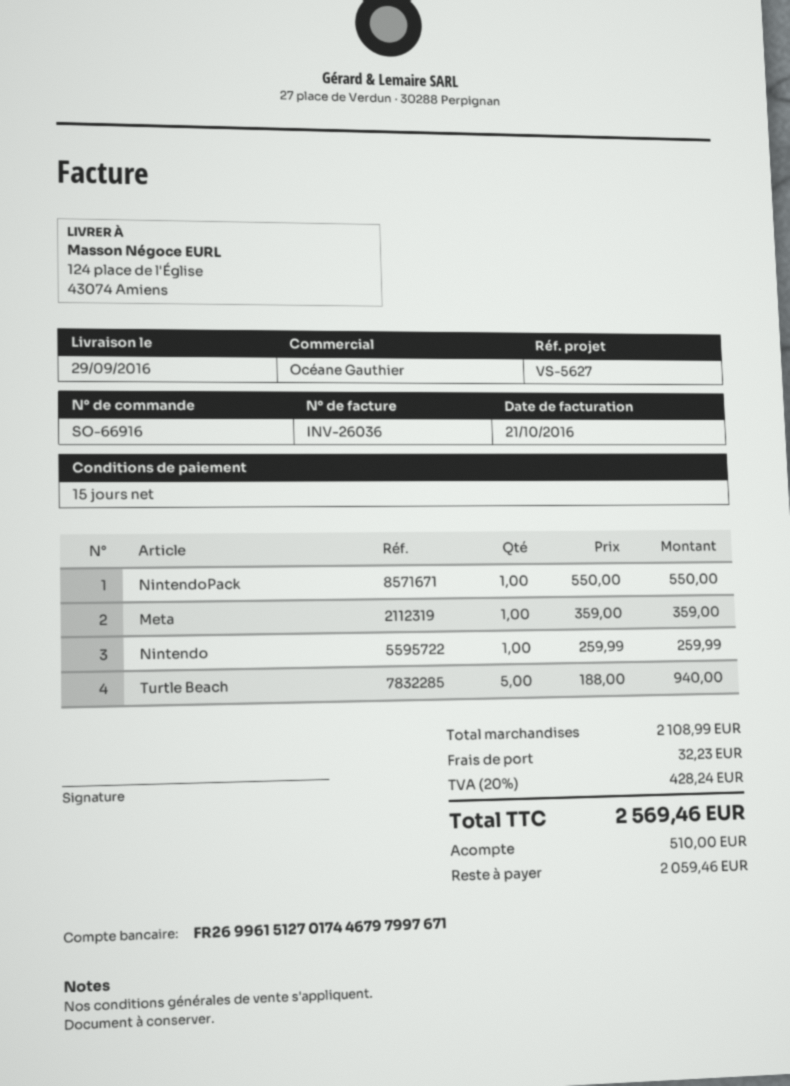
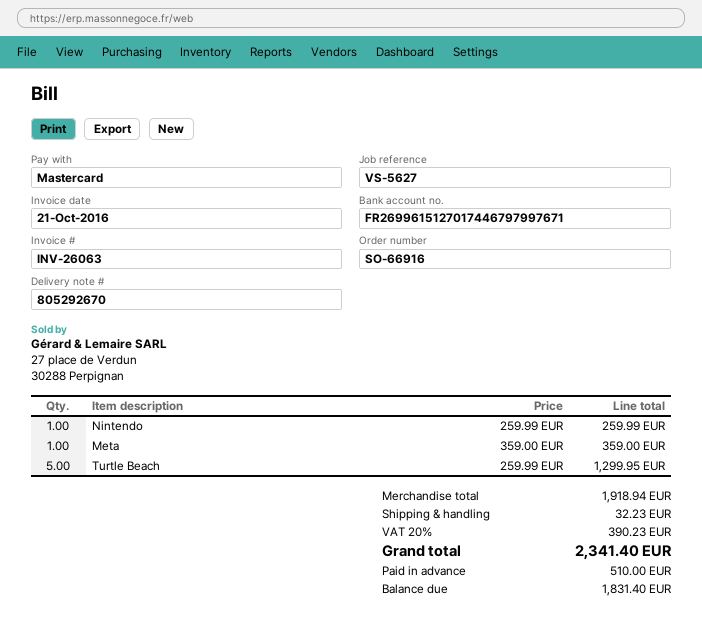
invoice number: INV-26036 -> INV-26063
NintendoPack: 1 x 550.00 = 550.00 -> none
Turtle Beach: 5 x 188.00 = 940.00 -> 5 x 259.99 = 1299.95
subtotal: 2108.99 -> 1918.94
tax: 20% = 428.24 -> 20% = 390.23
total: 2569.46 -> 2341.40
balance: 2059.46 -> 1831.40

